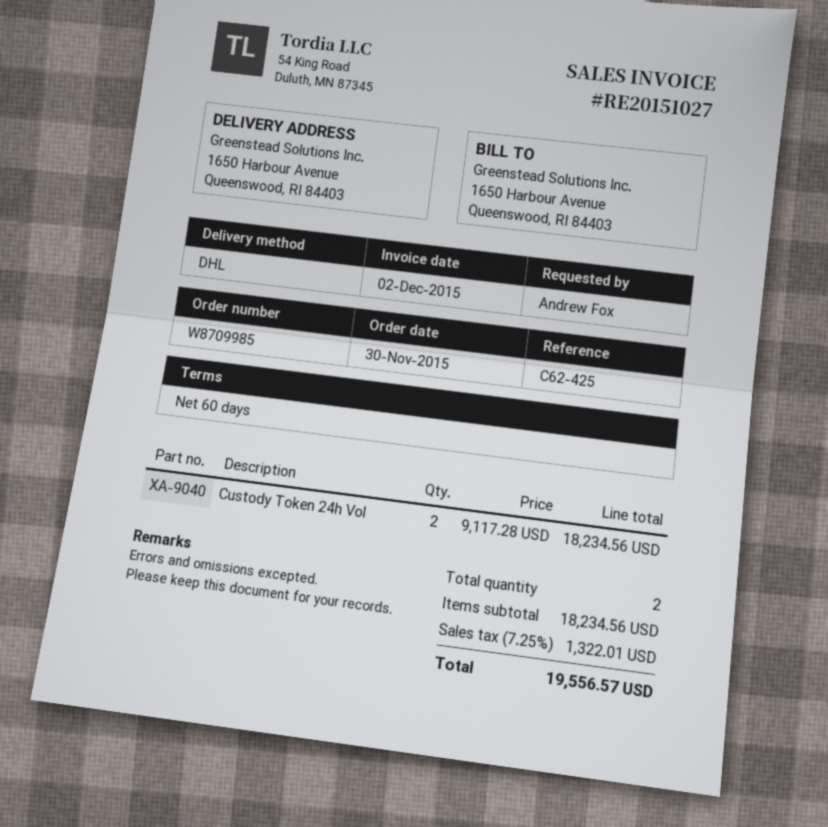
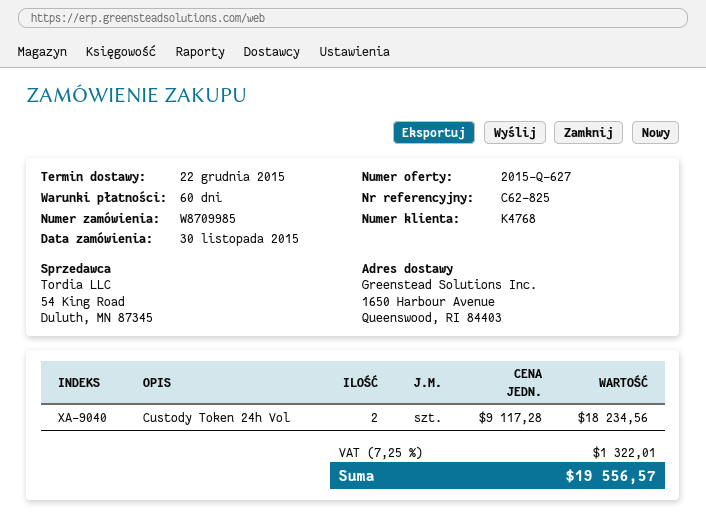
reference: C62-425 -> C62-825

